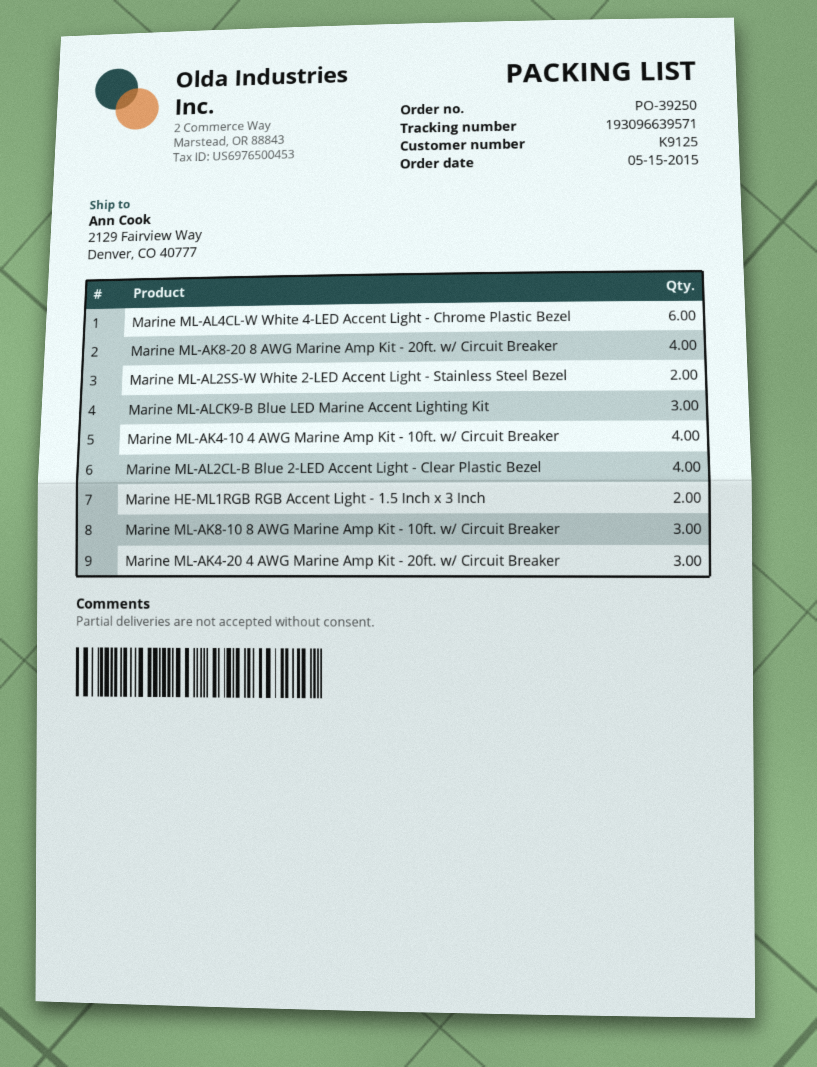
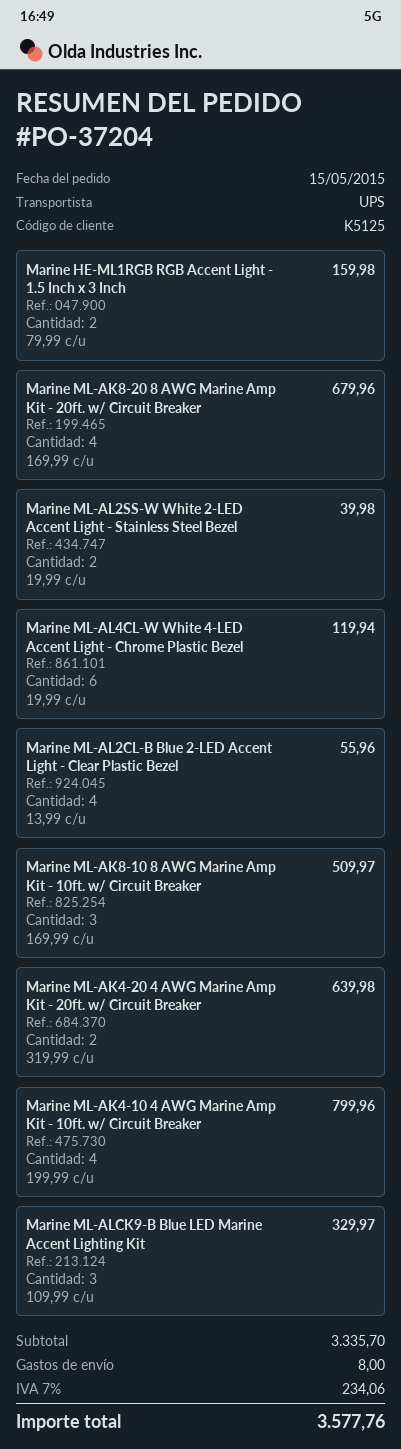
order number: PO-39250 -> PO-37204
customer number: K9125 -> K5125
Marine ML-AK4-20 4 AWG Marine Amp Kit - 20ft. w/ Circuit Breaker: 3 -> 2

